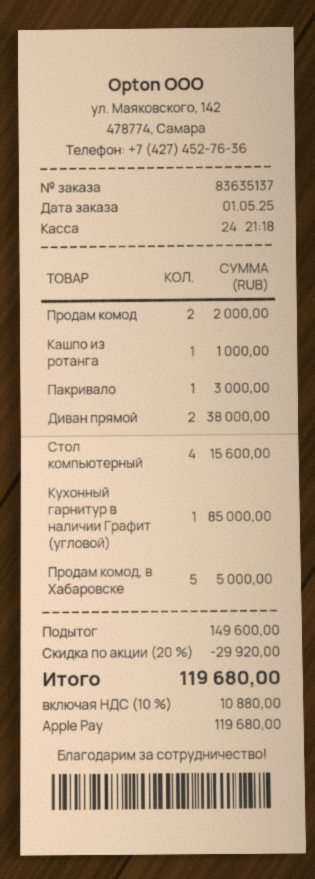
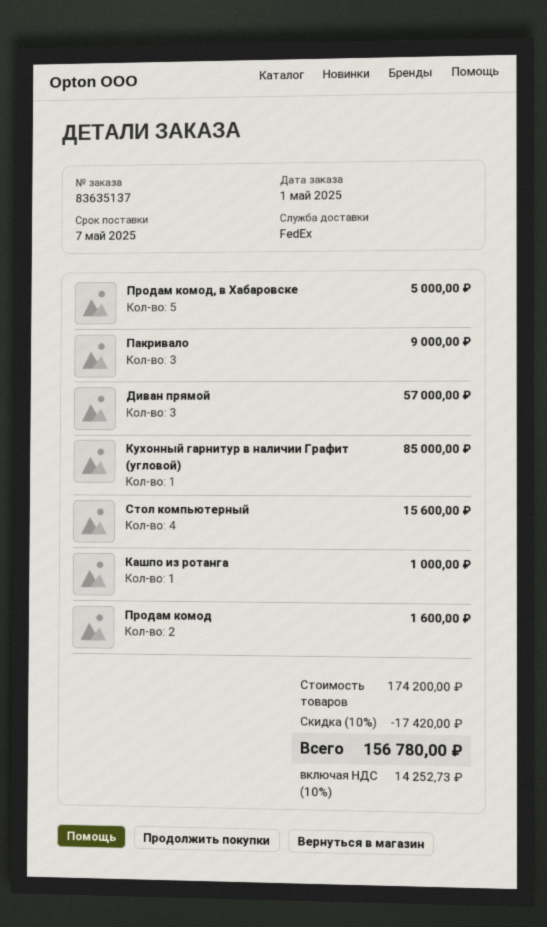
Продам комод: 2 for 2000.00 -> 2 for 1600.00
Пакривало: 1 for 3000.00 -> 3 for 9000.00
Диван прямой: 2 for 38000.00 -> 3 for 57000.00
subtotal: 149600.00 -> 174200.00
discount: 20% = 29920.00 -> 10% = 17420.00
tax: 10% = 10880.00 -> 10% = 14252.73
total: 119680.00 -> 156780.00

